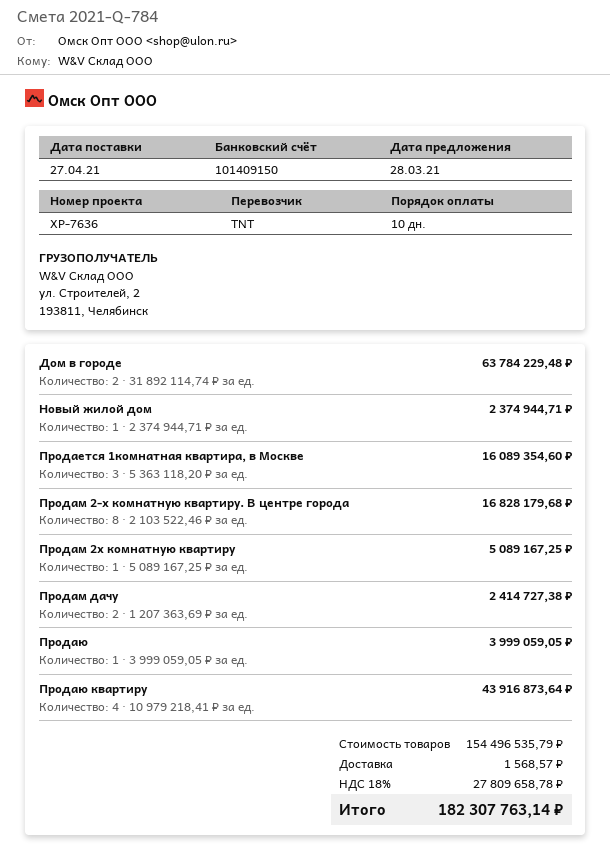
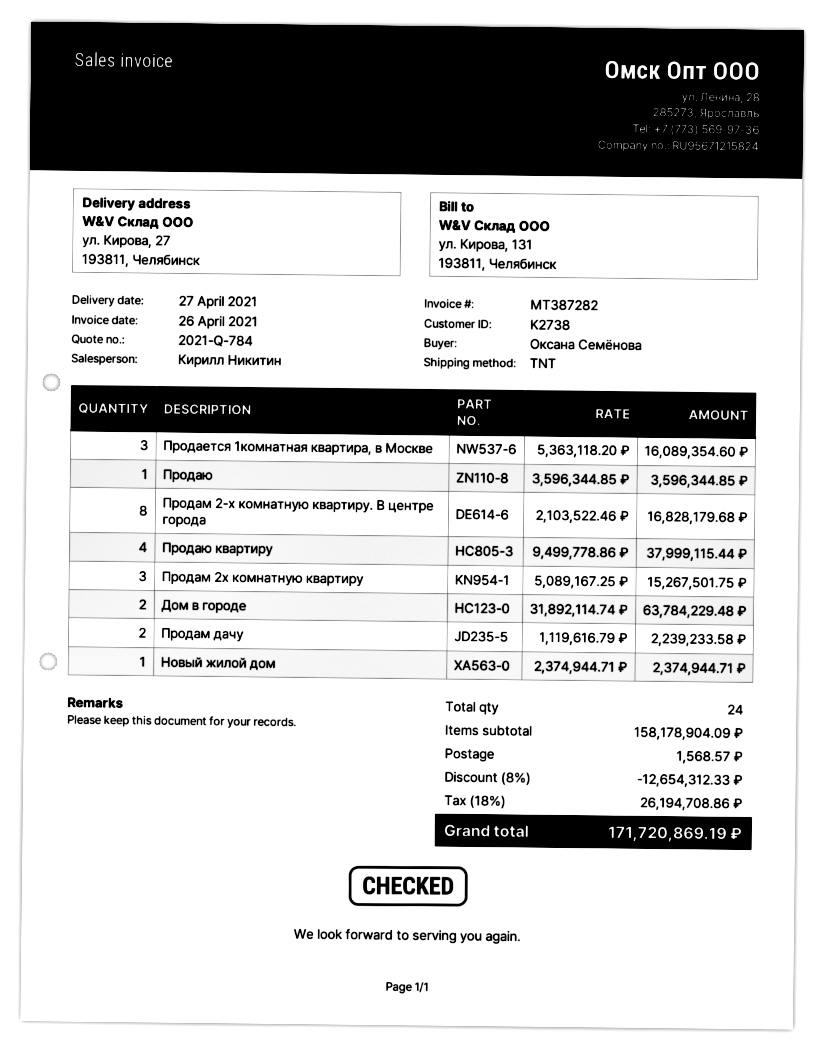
ship to: ул. Строителей, 2, 193811, Челябинск -> ул. Кирова, 27, 193811, Челябинск
Продам 2х комнатную квартиру: 1 x 5089167.25 = 5089167.25 -> 3 x 5089167.25 = 15267501.75
Продам дачу: 2 x 1207363.69 = 2414727.38 -> 2 x 1119616.79 = 2239233.58
Продаю: 1 x 3999059.05 = 3999059.05 -> 1 x 3596344.85 = 3596344.85
Продаю квартиру: 4 x 10979218.41 = 43916873.64 -> 4 x 9499778.86 = 37999115.44
subtotal: 154496535.79 -> 158178904.09
discount: none -> 8% = 12654312.33
tax: 18% = 27809658.78 -> 18% = 26194708.86
total: 182307763.14 -> 171720869.19

